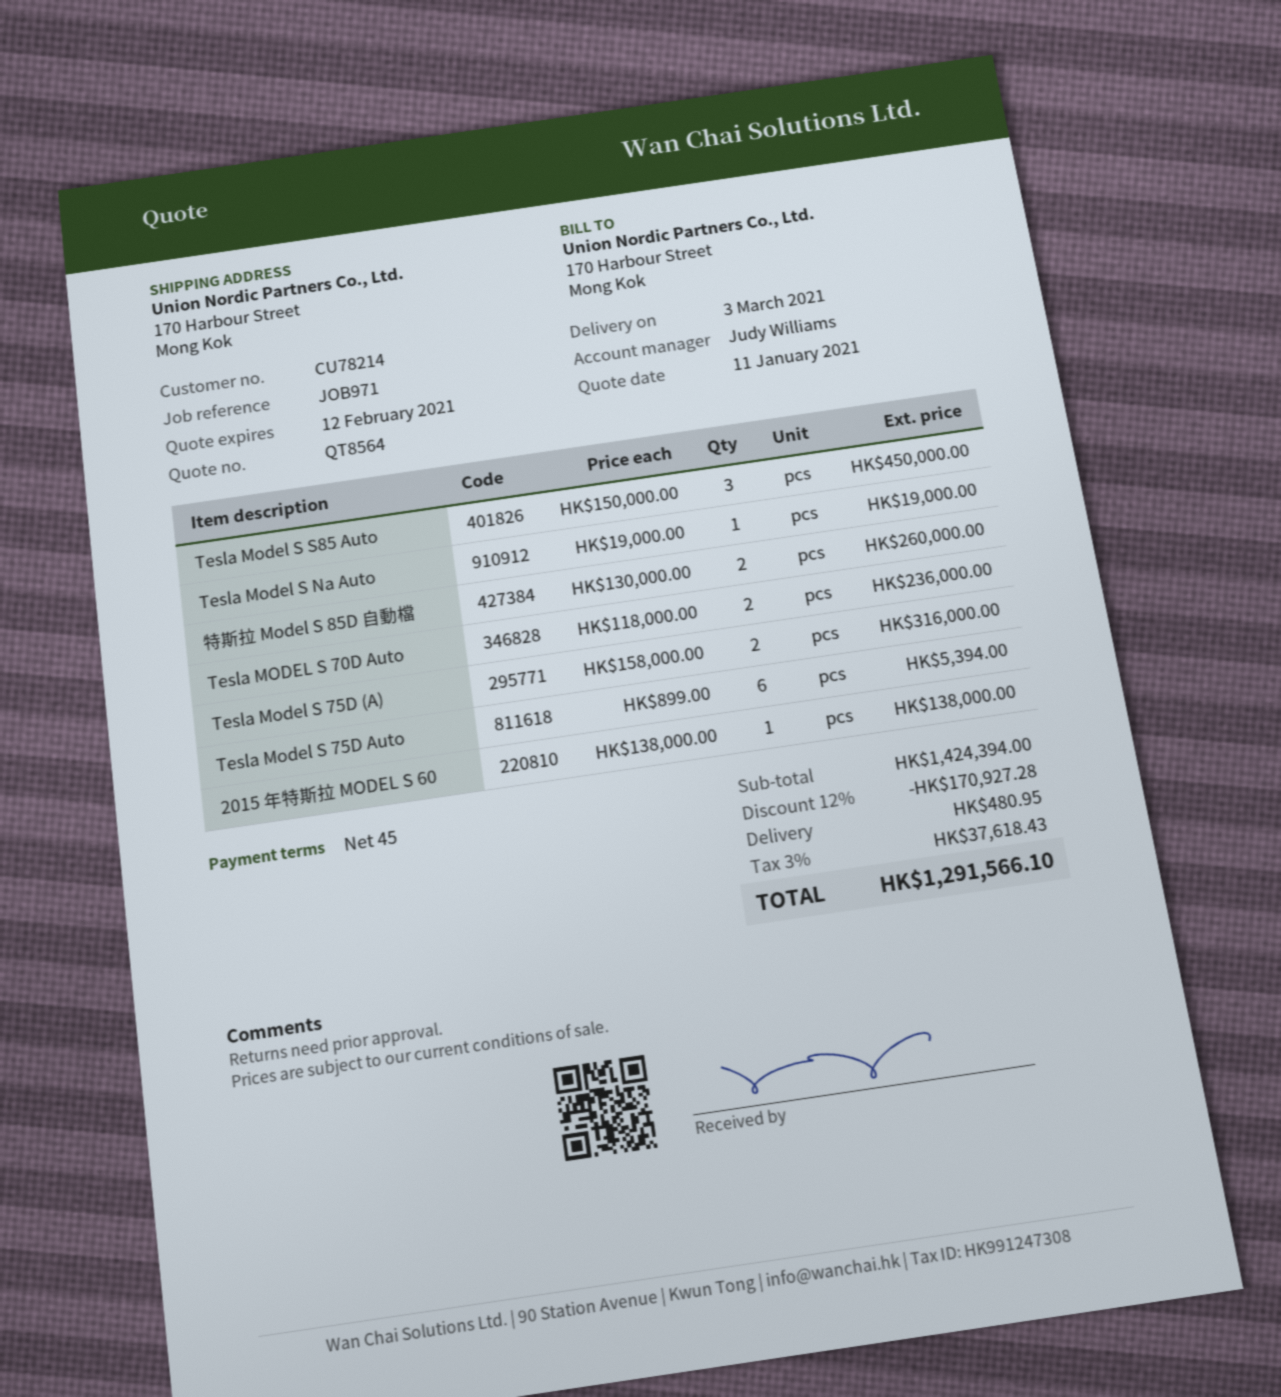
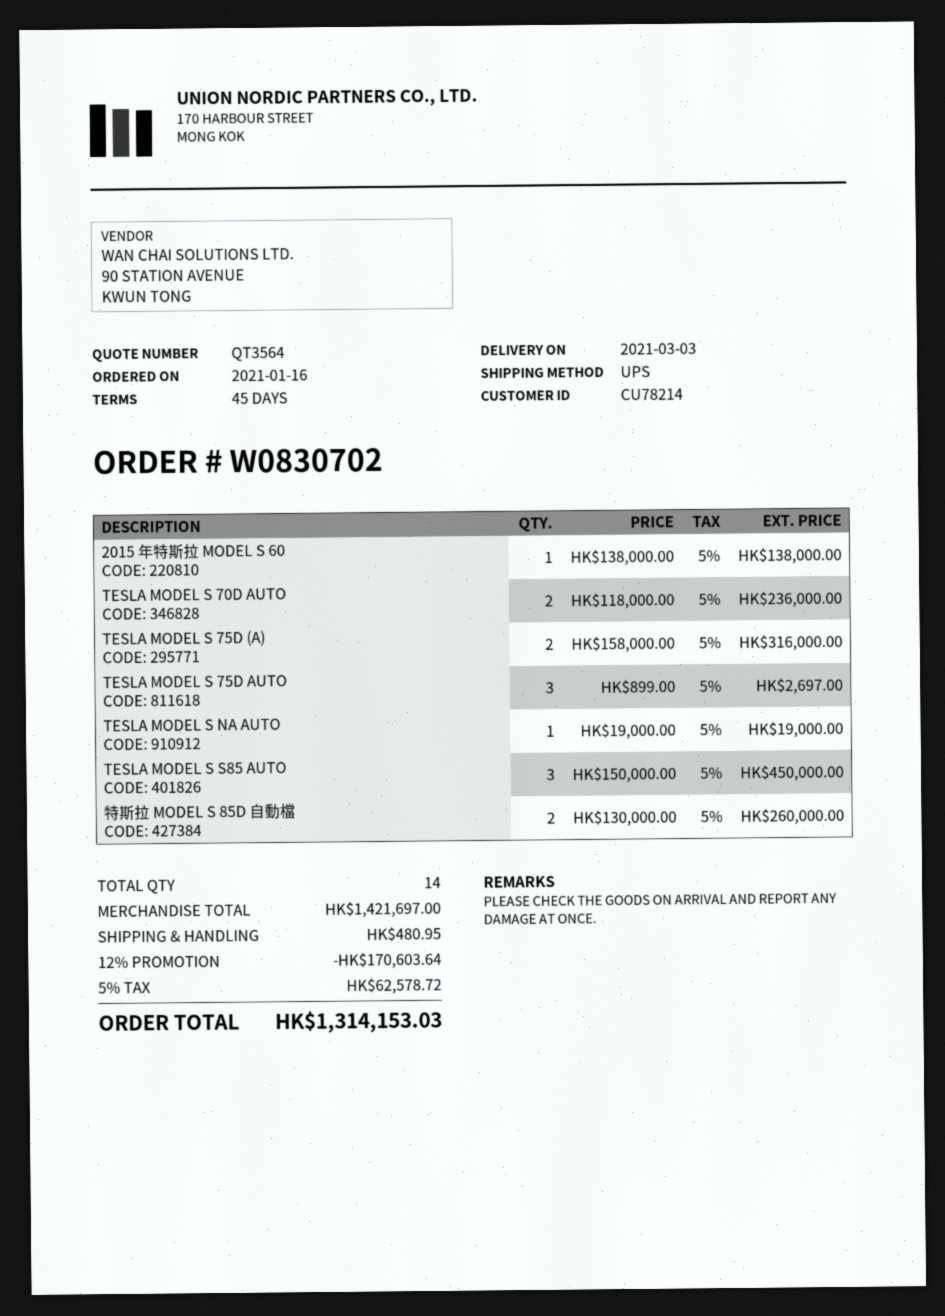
quote number: QT8564 -> QT3564
Tesla Model S 75D Auto: 6 x 899.00 = 5394.00 -> 3 x 899.00 = 2697.00
subtotal: 1424394.00 -> 1421697.00
discount: 12% = 170927.28 -> 12% = 170603.64
tax: 3% = 37618.43 -> 5% = 62578.72
total: 1291566.10 -> 1314153.03

